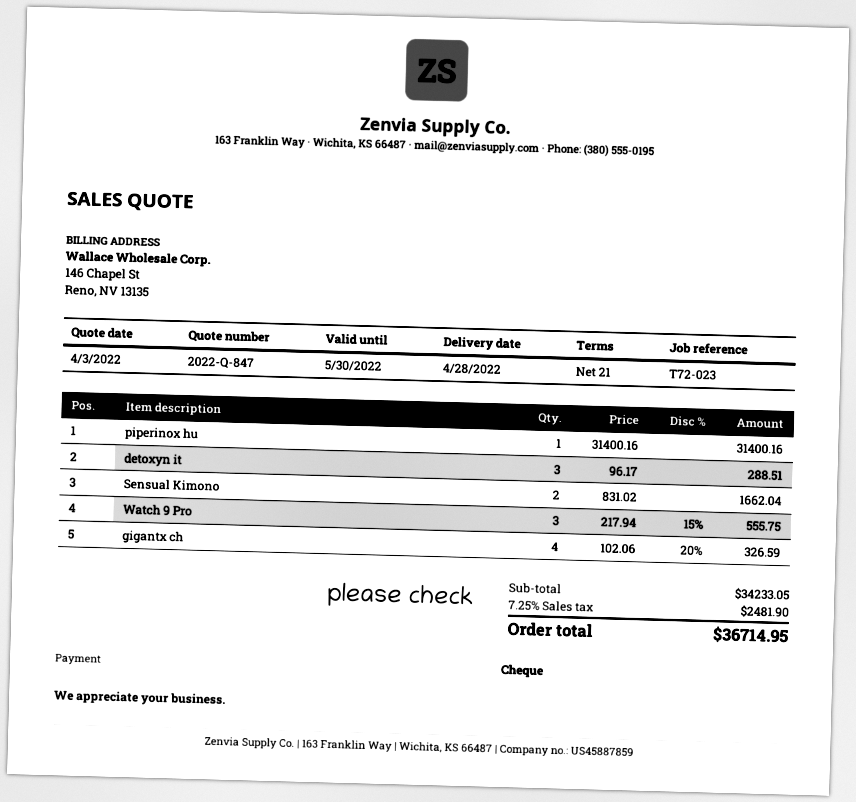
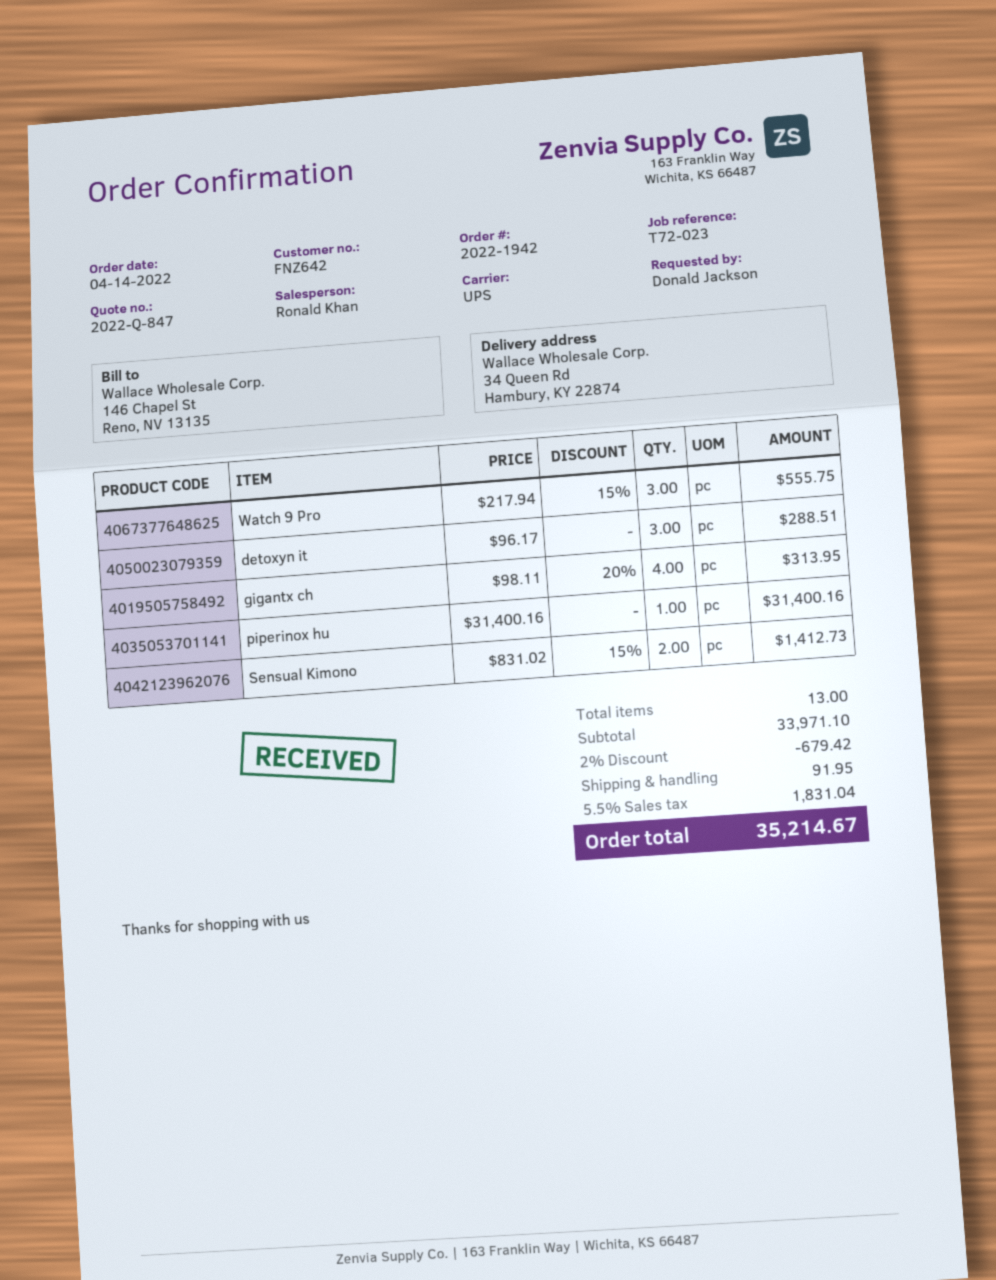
Sensual Kimono: 2 x 831.02 = 1662.04 -> 2 x 831.02 - 15% = 1412.73
gigantx ch: 4 x 102.06 - 20% = 326.59 -> 4 x 98.11 - 20% = 313.95
subtotal: 34233.05 -> 33971.10
discount: none -> 2% = 679.42
shipping: none -> 91.95
tax: 7.25% = 2481.90 -> 5.5% = 1831.04
total: 36714.95 -> 35214.67

